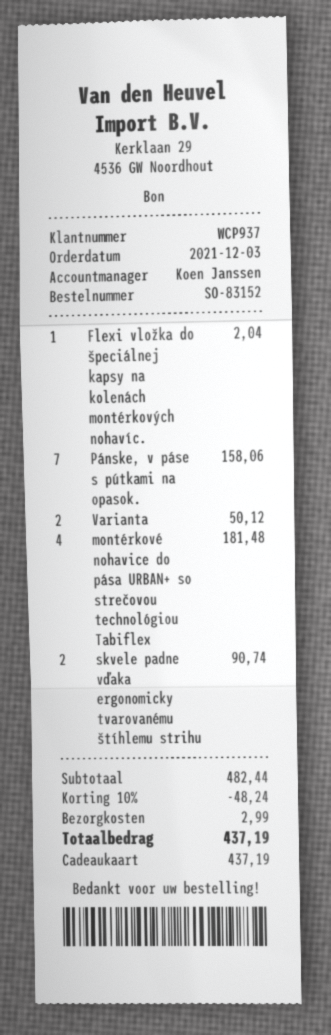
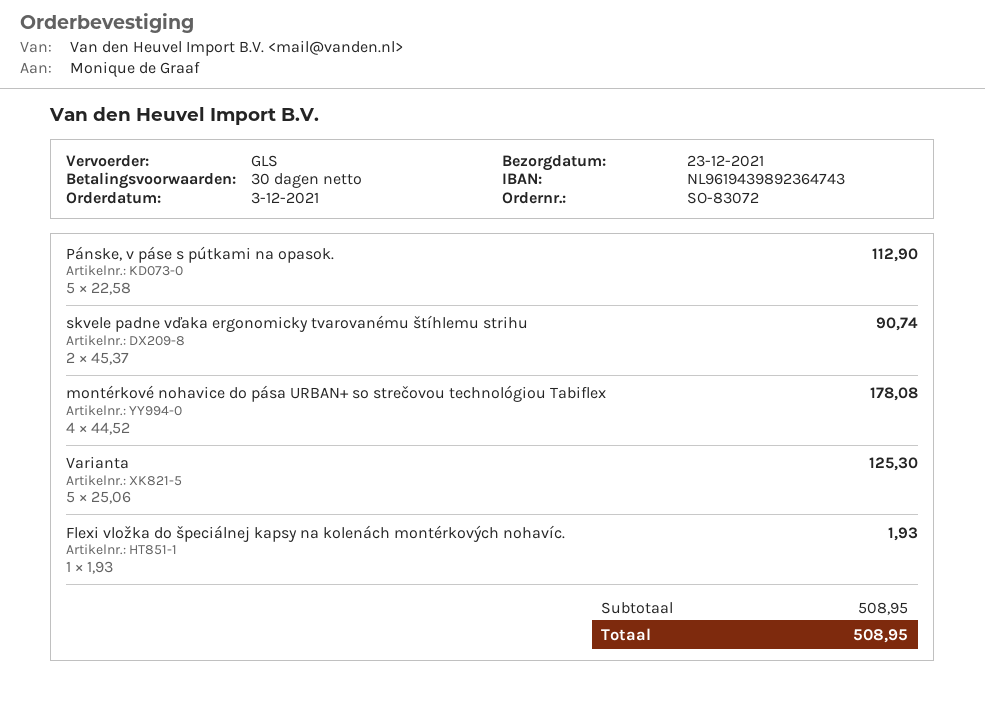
order number: SO-83152 -> SO-83072
Flexi vložka do špeciálnej kapsy na kolenách montérkových nohavíc.: 1 for 2.04 -> 1 for 1.93
Pánske, v páse s pútkami na opasok.: 7 for 158.06 -> 5 for 112.90
Varianta: 2 for 50.12 -> 5 for 125.30
montérkové nohavice do pása URBAN+ so strečovou technológiou Tabiflex: 4 for 181.48 -> 4 for 178.08
subtotal: 482.44 -> 508.95
discount: 10% = 48.24 -> none
shipping: 2.99 -> none
total: 437.19 -> 508.95

